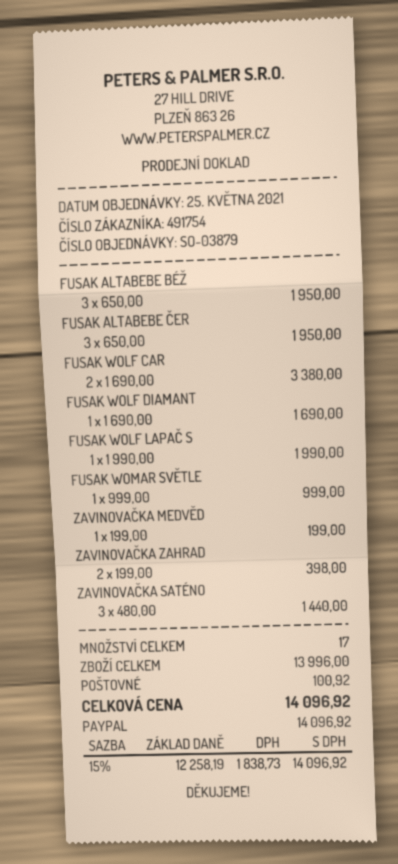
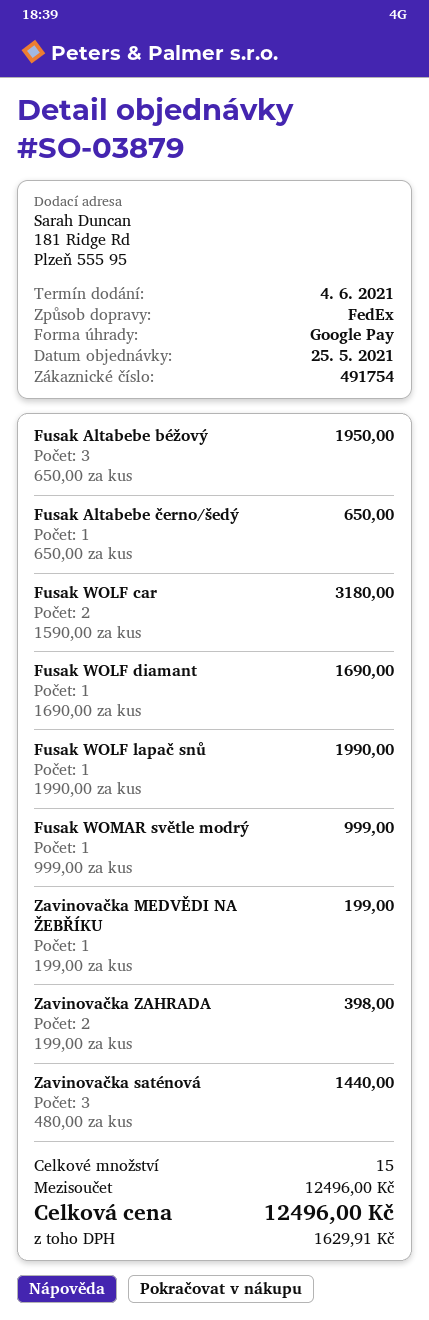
payment method: PayPal -> Google Pay
FUSAK ALTABEBE ČER: 3 x 650.00 = 1950.00 -> 1 x 650.00 = 650.00
FUSAK WOLF CAR: 2 x 1690.00 = 3380.00 -> 2 x 1590.00 = 3180.00
total quantity: 17 -> 15
subtotal: 13996.00 -> 12496.00
shipping: 100.92 -> none
tax: 1838.73 -> 1629.91
total: 14096.92 -> 12496.00

